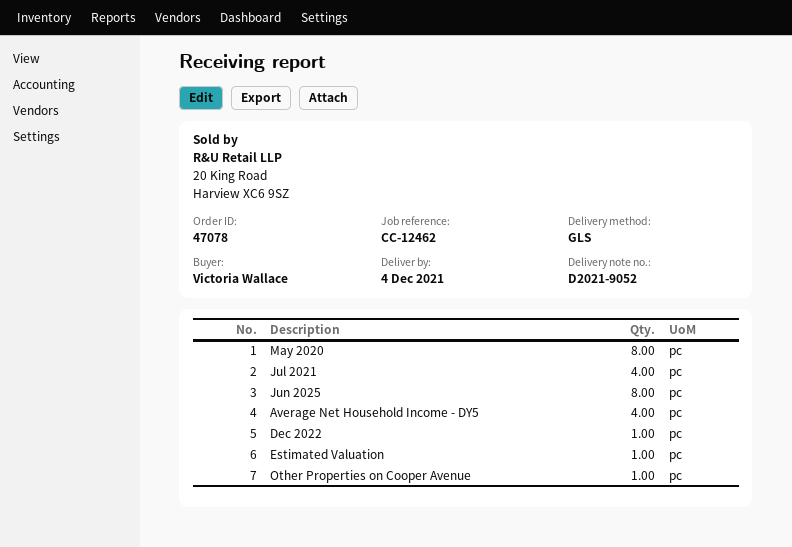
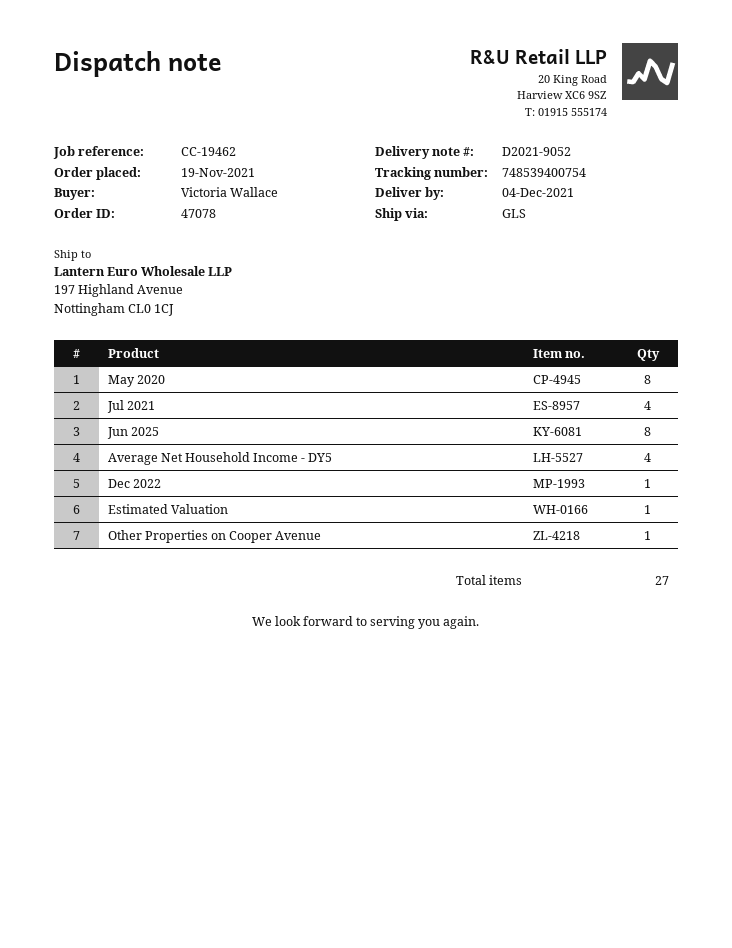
reference: CC-12462 -> CC-19462

